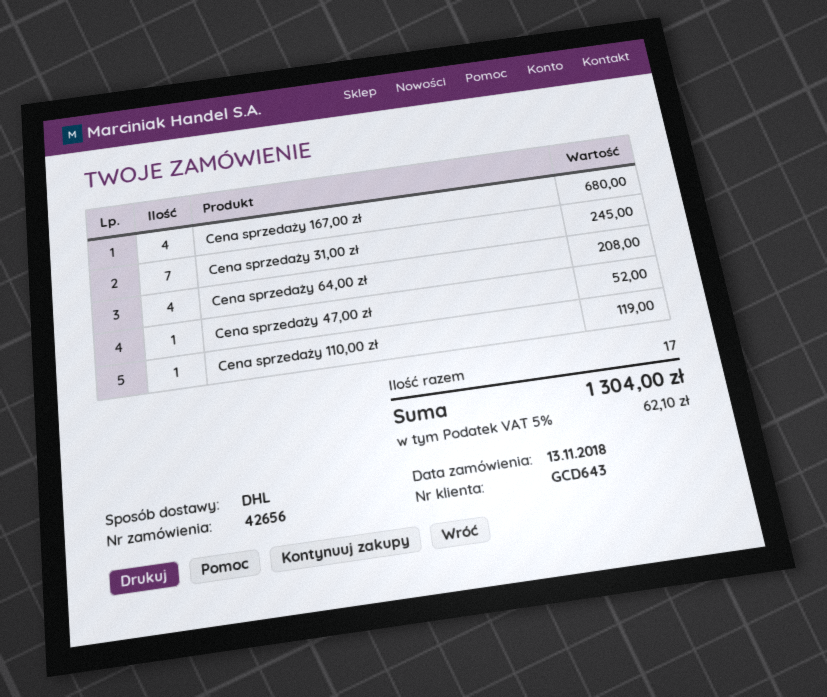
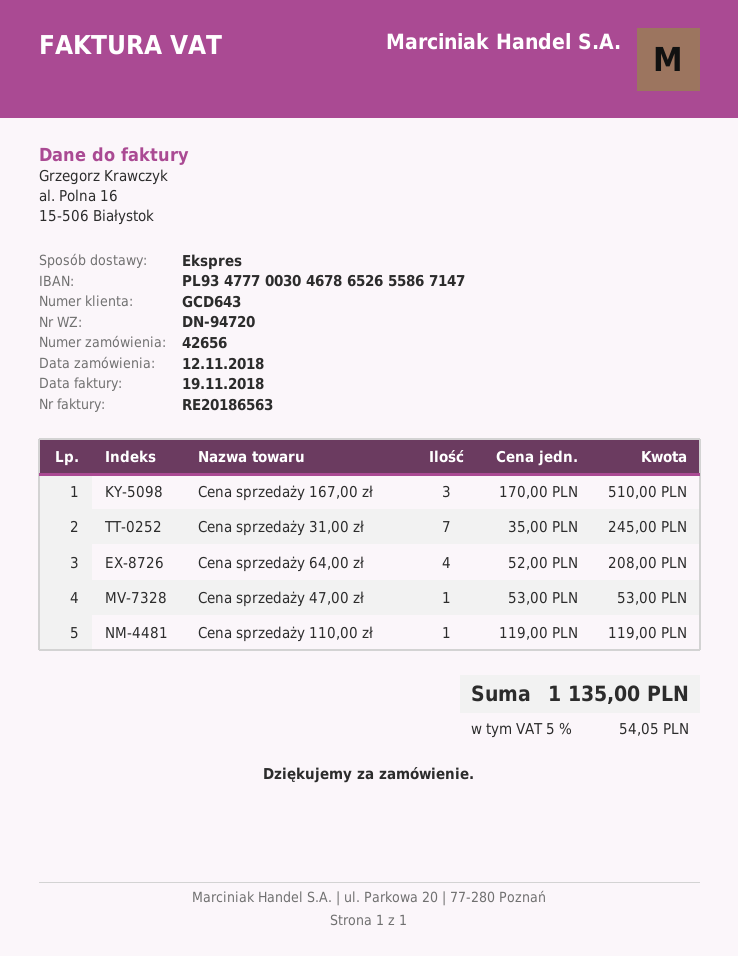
order date: 2018-11-13 -> 2018-11-12
shipping method: DHL -> express
Cena sprzedaży 167,00 zł: 4 for 680.00 -> 3 for 510.00
Cena sprzedaży 47,00 zł: 1 for 52.00 -> 1 for 53.00
tax: 5% = 62.10 -> 5% = 54.05
total: 1304.00 -> 1135.00

